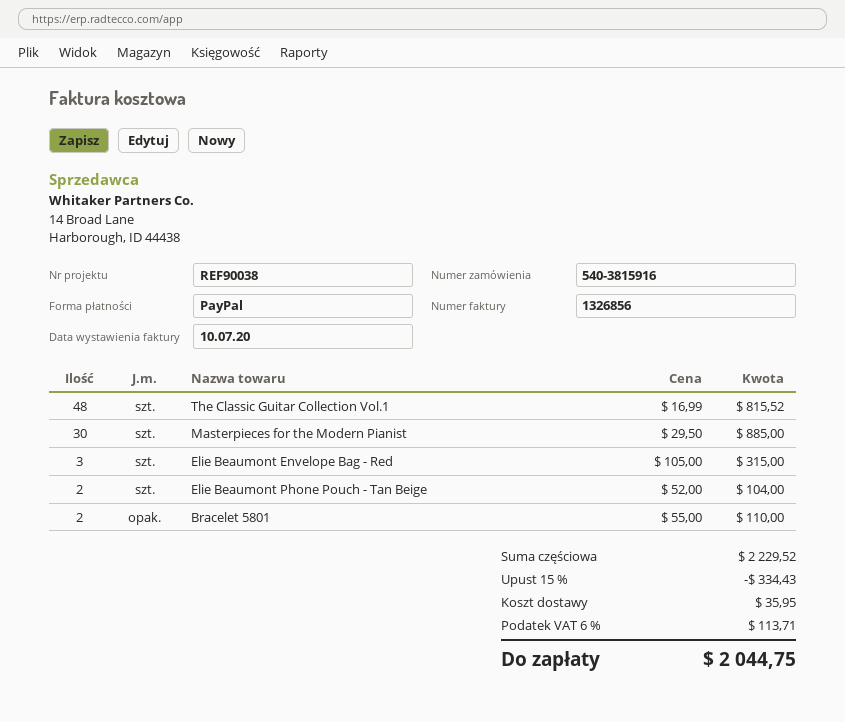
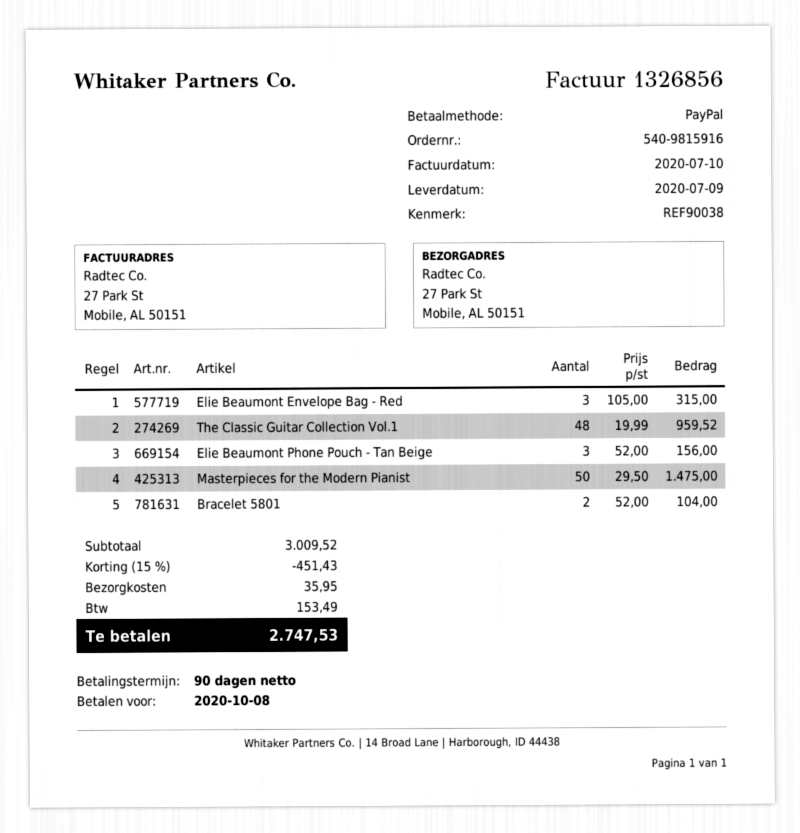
order number: 540-3815916 -> 540-9815916
The Classic Guitar Collection Vol.1: 48 x 16.99 = 815.52 -> 48 x 19.99 = 959.52
Masterpieces for the Modern Pianist: 30 x 29.50 = 885.00 -> 50 x 29.50 = 1475.00
Elie Beaumont Phone Pouch - Tan Beige: 2 x 52.00 = 104.00 -> 3 x 52.00 = 156.00
Bracelet 5801: 2 x 55.00 = 110.00 -> 2 x 52.00 = 104.00
subtotal: 2229.52 -> 3009.52
discount: 15% = 334.43 -> 15% = 451.43
tax: 113.71 -> 153.49
total: 2044.75 -> 2747.53

